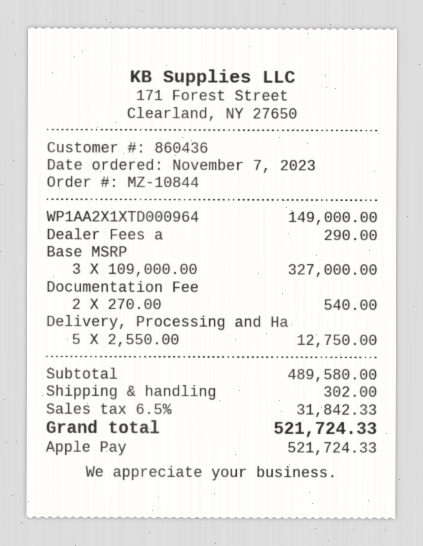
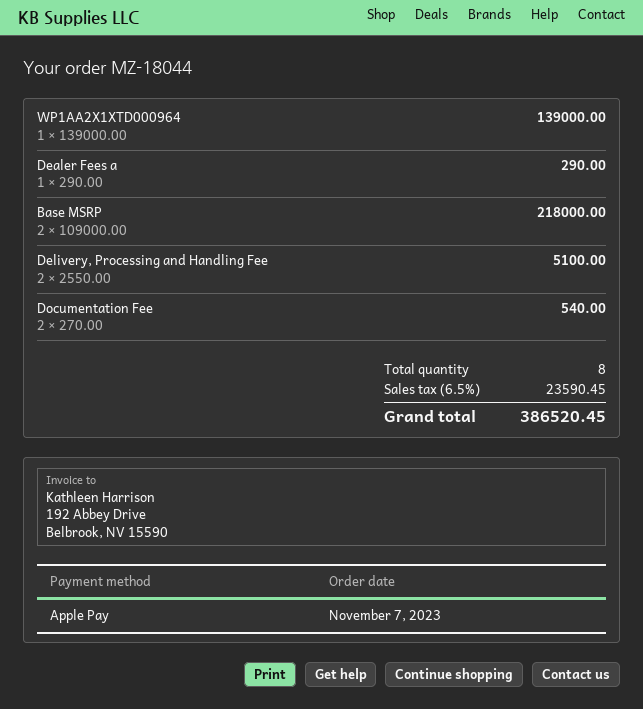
order number: MZ-10844 -> MZ-18044
WP1AA2X1XTD000964: 1 x 149000.00 = 149000.00 -> 1 x 139000.00 = 139000.00
Base MSRP: 3 x 109000.00 = 327000.00 -> 2 x 109000.00 = 218000.00
Delivery, Processing and Ha: 5 x 2550.00 = 12750.00 -> 2 x 2550.00 = 5100.00
shipping: 302.00 -> none
tax: 6.5% = 31842.33 -> 6.5% = 23590.45
total: 521724.33 -> 386520.45

